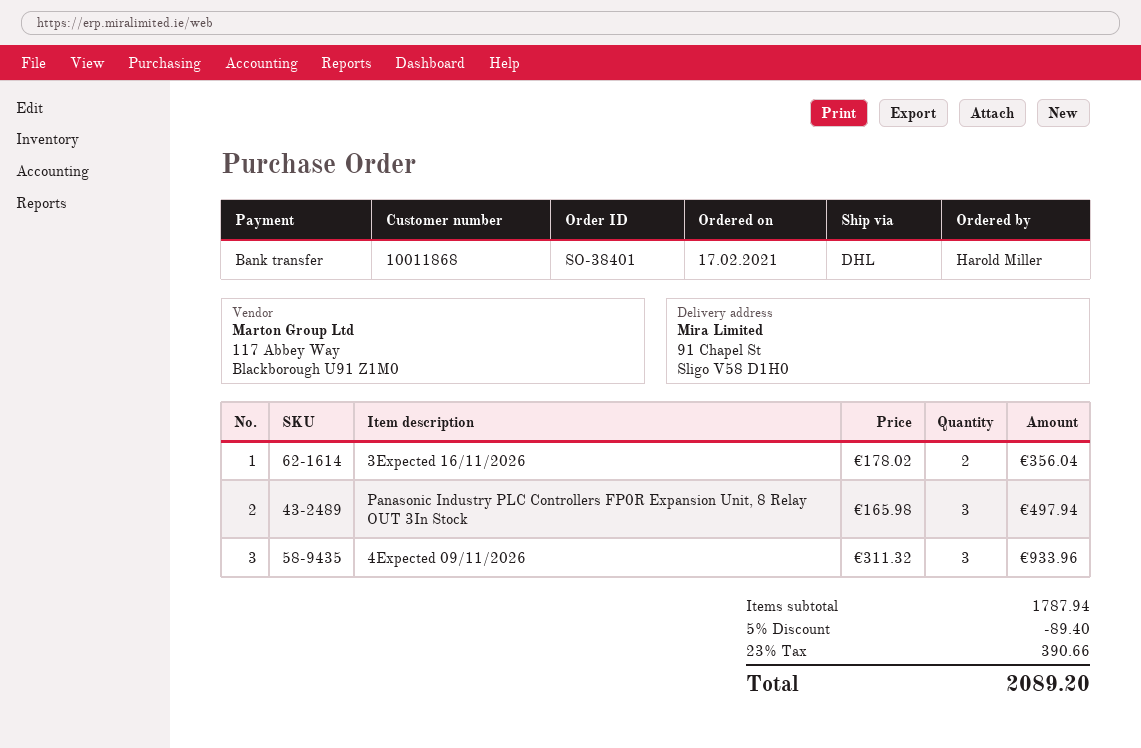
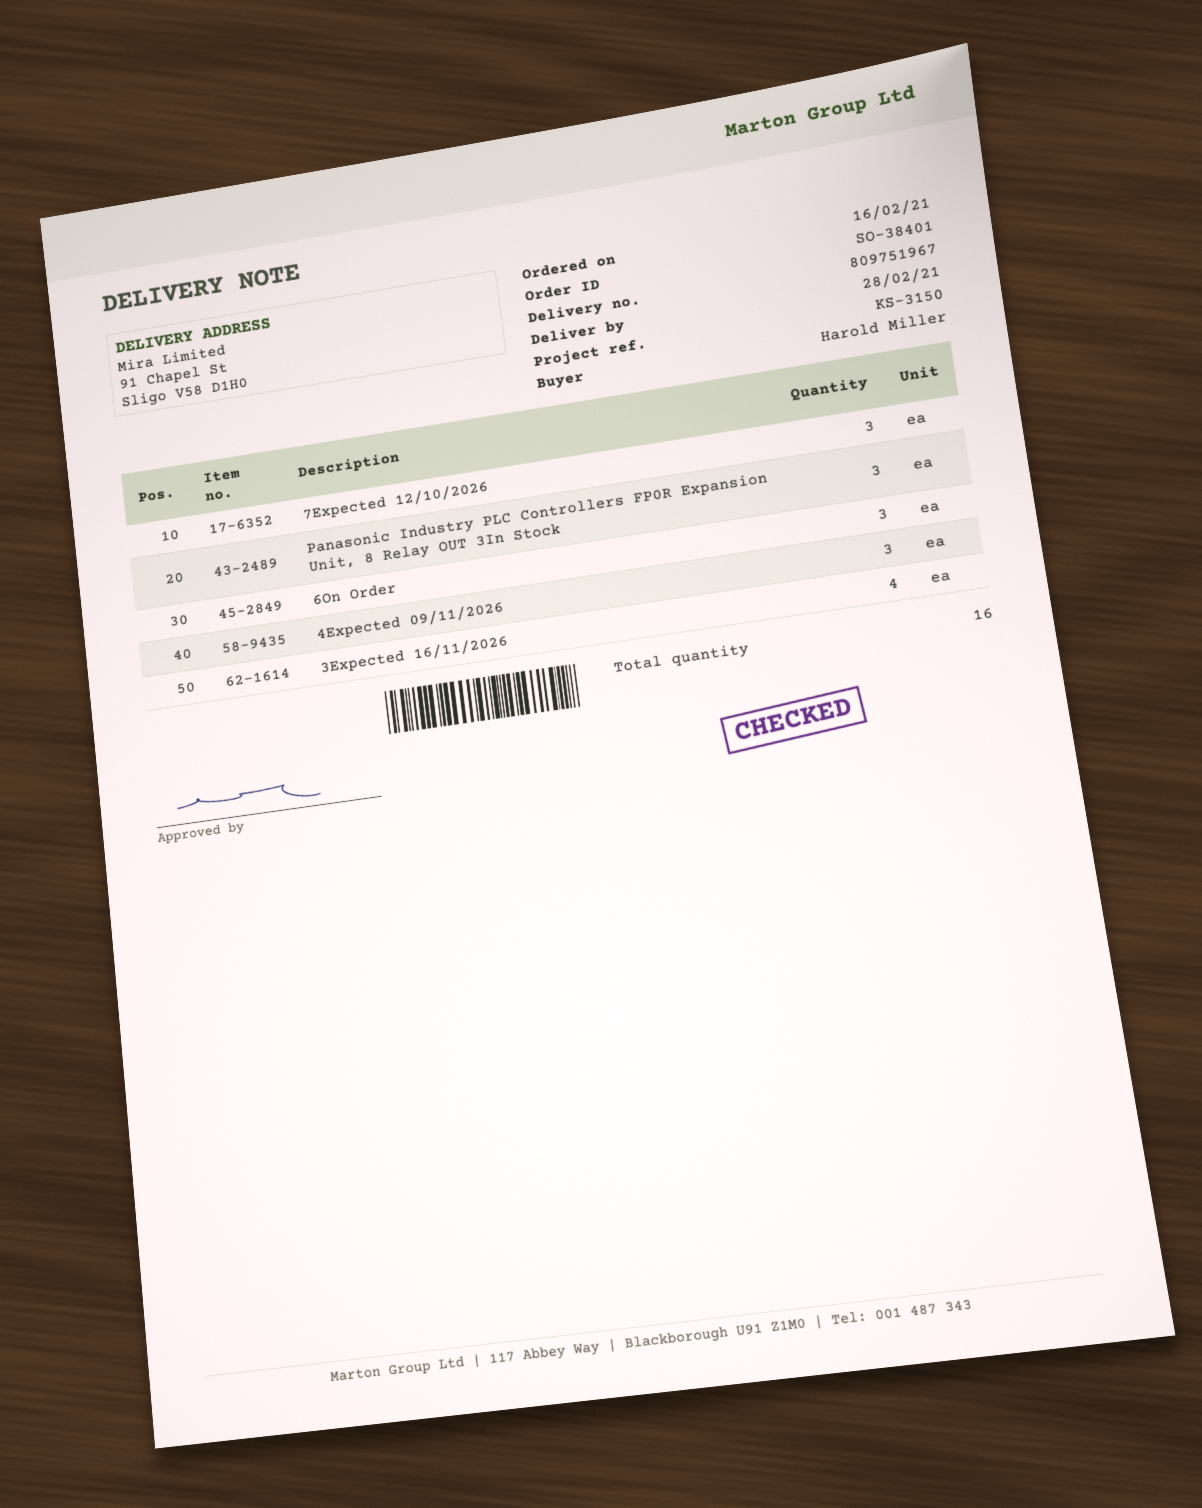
order date: 2021-02-17 -> 2021-02-16
3Expected 16/11/2026: 2 -> 4
7Expected 12/10/2026: none -> 3
6On Order: none -> 3

